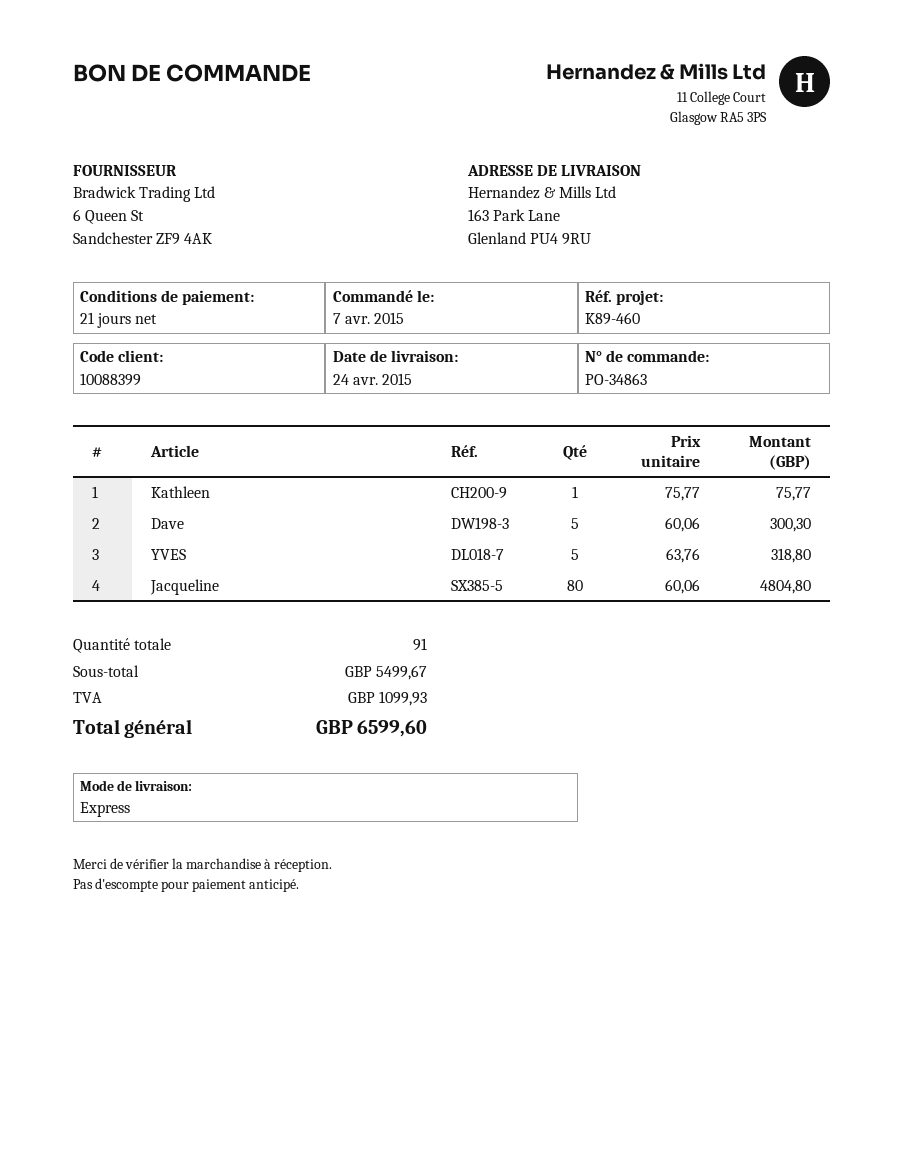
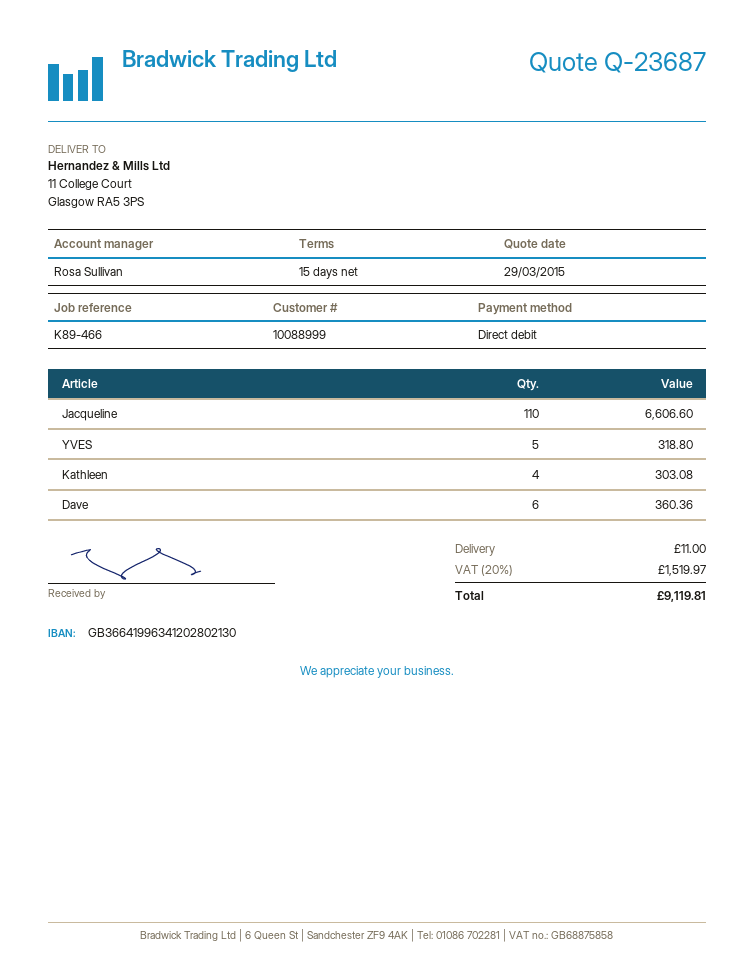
payment terms: 21 days -> 15 days
customer number: 10088399 -> 10088999
reference: K89-460 -> K89-466
ship to: 163 Park Lane, Glenland PU4 9RU -> 11 College Court, Glasgow RA5 3PS
Kathleen: 1 for 75.77 -> 4 for 303.08
Dave: 5 for 300.30 -> 6 for 360.36
Jacqueline: 80 for 4804.80 -> 110 for 6606.60
shipping: none -> 11.00
tax: 1099.93 -> 1519.97
total: 6599.60 -> 9119.81

